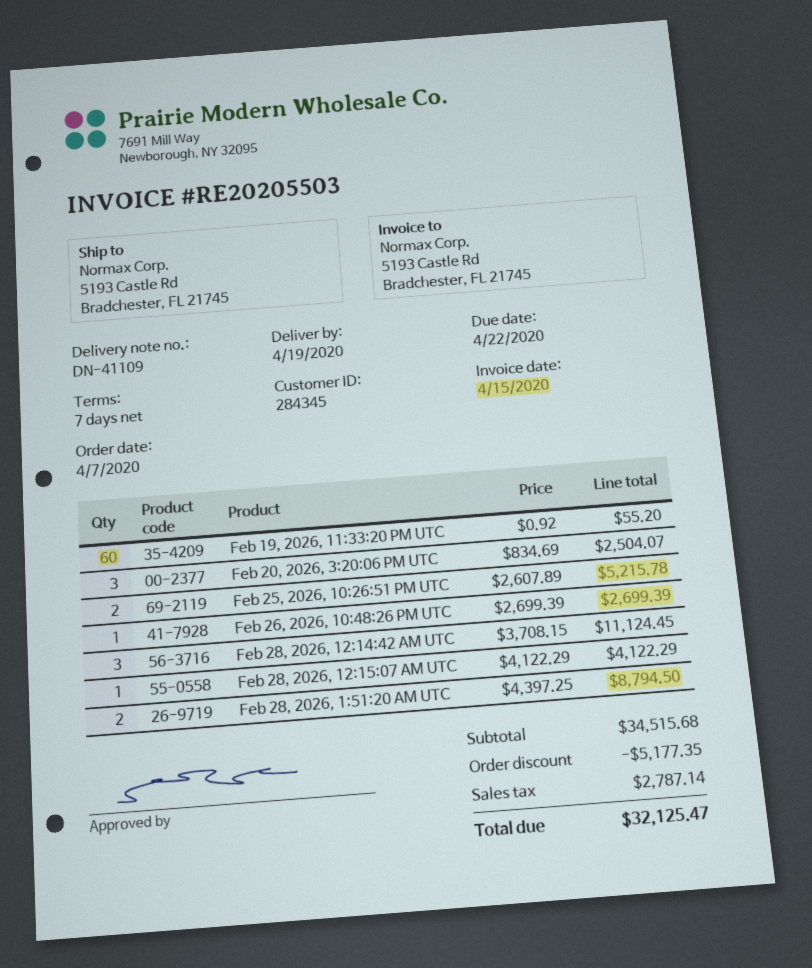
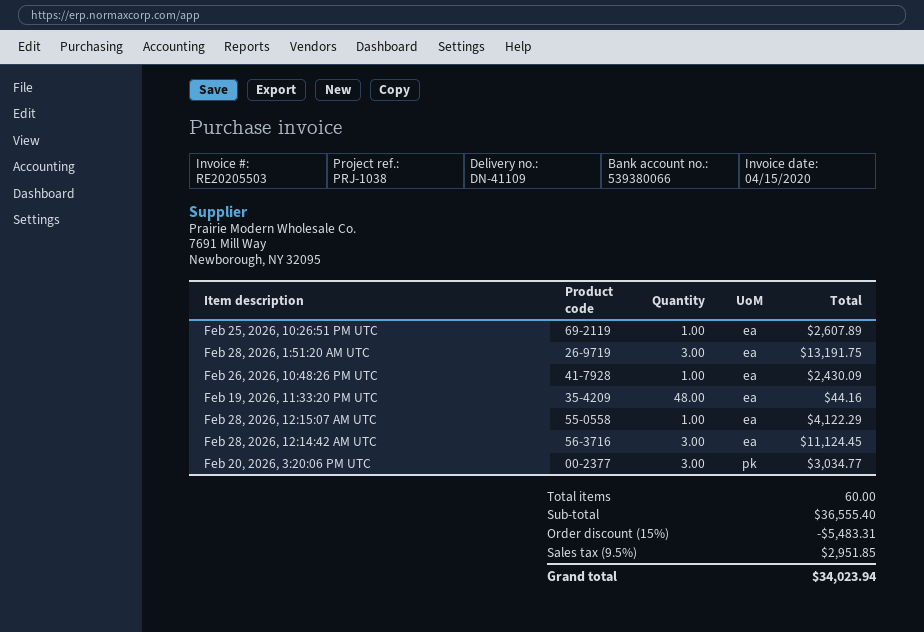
Feb 19, 2026, 11:33:20 PM UTC: 60 for 55.20 -> 48 for 44.16
Feb 20, 2026, 3:20:06 PM UTC: 3 for 2504.07 -> 3 for 3034.77
Feb 25, 2026, 10:26:51 PM UTC: 2 for 5215.78 -> 1 for 2607.89
Feb 26, 2026, 10:48:26 PM UTC: 1 for 2699.39 -> 1 for 2430.09
Feb 28, 2026, 1:51:20 AM UTC: 2 for 8794.50 -> 3 for 13191.75
subtotal: 34515.68 -> 36555.40
discount: 5177.35 -> 5483.31
tax: 2787.14 -> 2951.85
total: 32125.47 -> 34023.94

